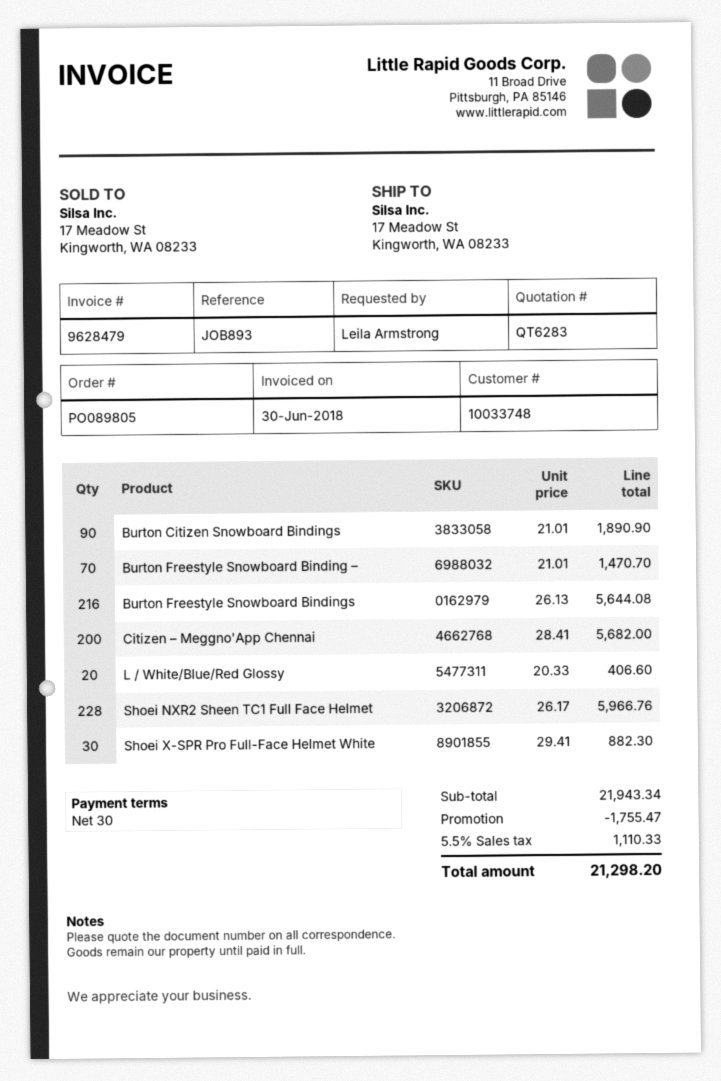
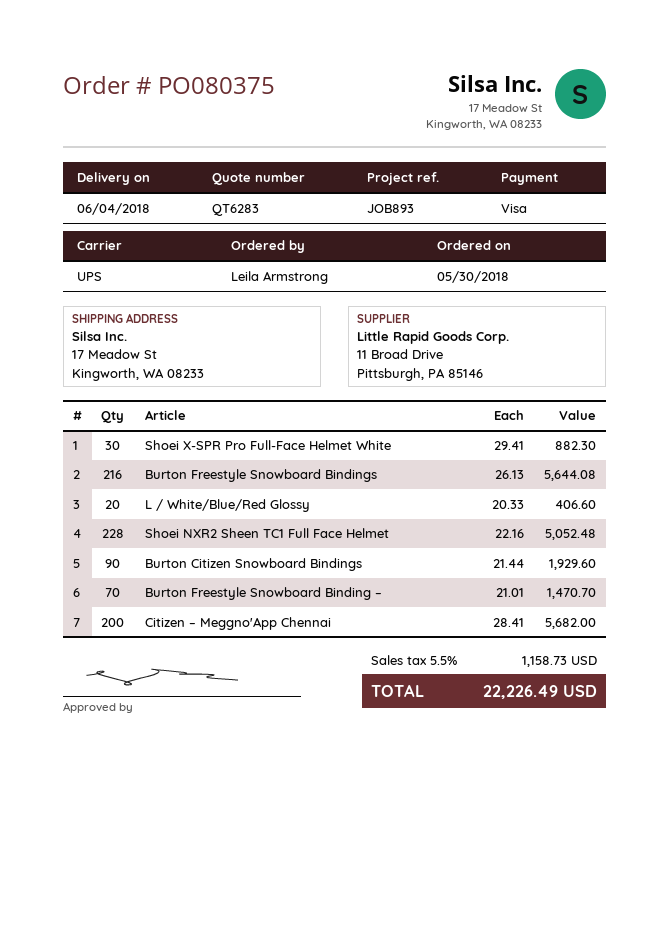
order number: PO089805 -> PO080375
Burton Citizen Snowboard Bindings: 90 x 21.01 = 1890.90 -> 90 x 21.44 = 1929.60
Shoei NXR2 Sheen TC1 Full Face Helmet: 228 x 26.17 = 5966.76 -> 228 x 22.16 = 5052.48
discount: 1755.47 -> none
tax: 5.5% = 1110.33 -> 5.5% = 1158.73
total: 21298.20 -> 22226.49

